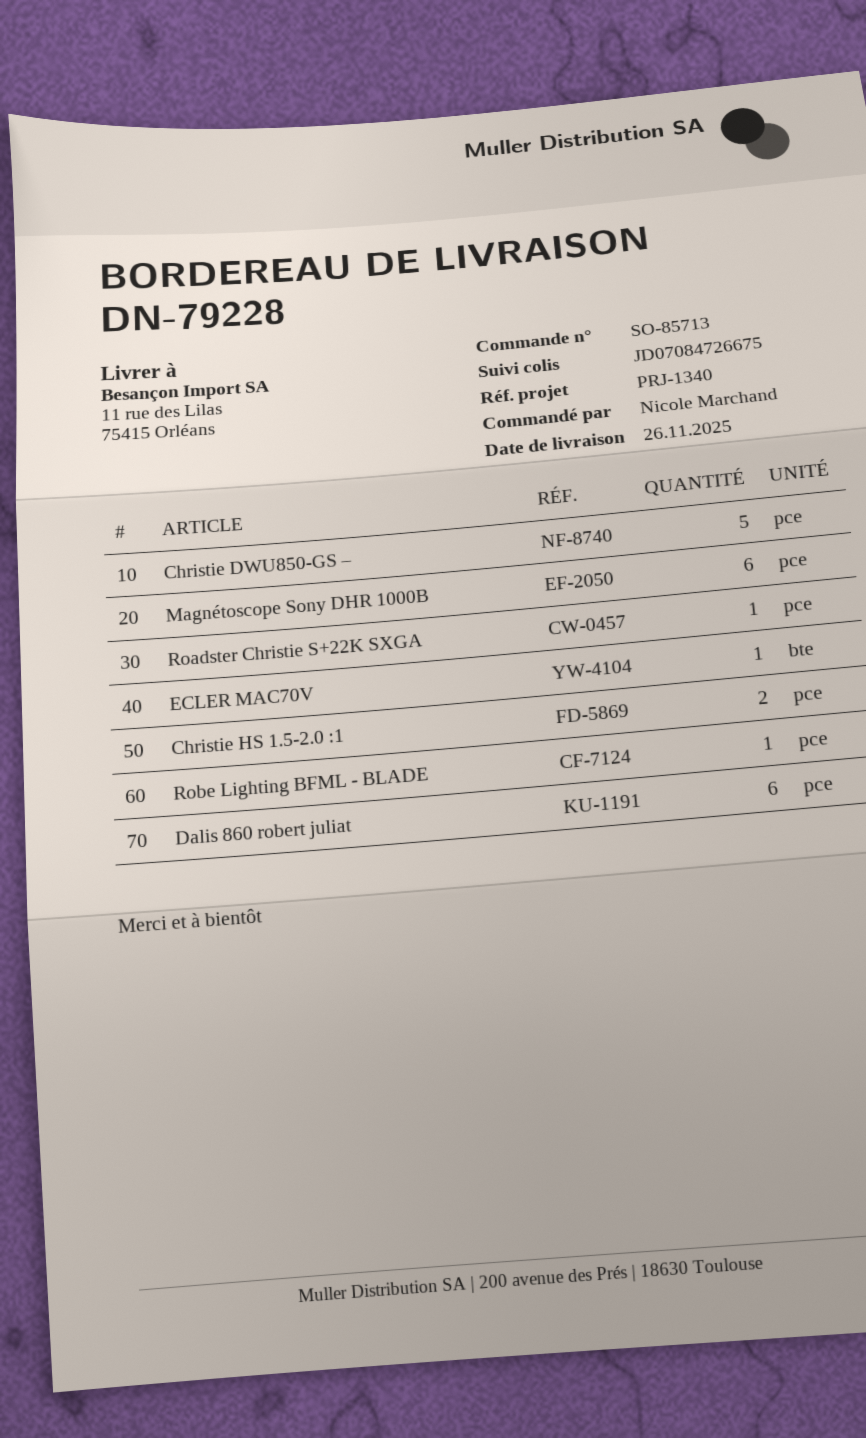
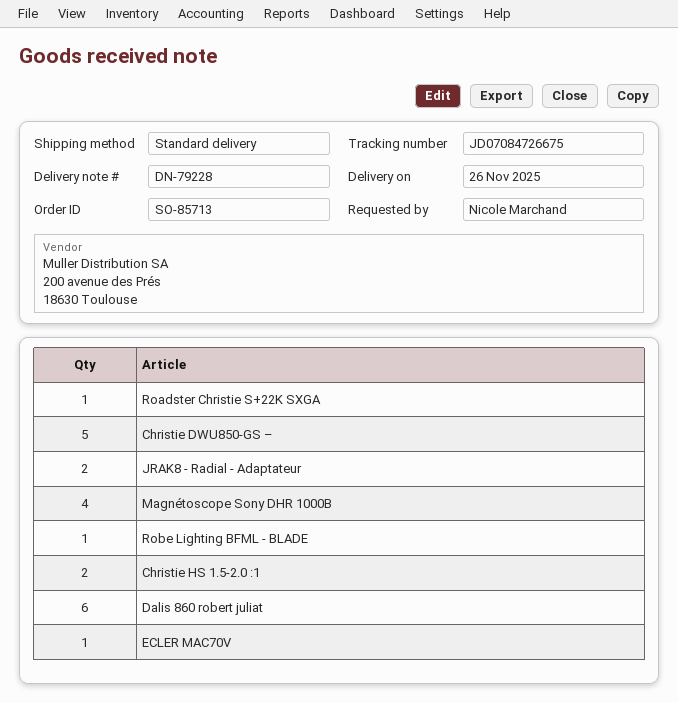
Magnétoscope Sony DHR 1000B: 6 -> 4
JRAK8 - Radial - Adaptateur: none -> 2

